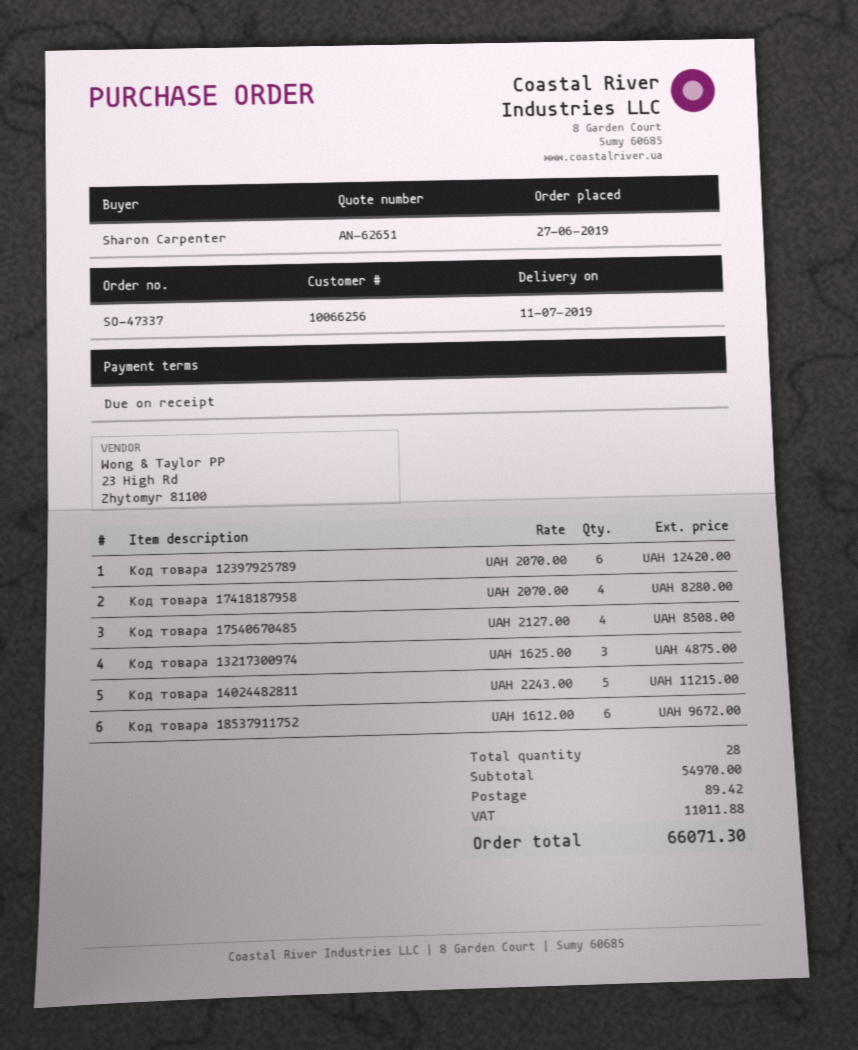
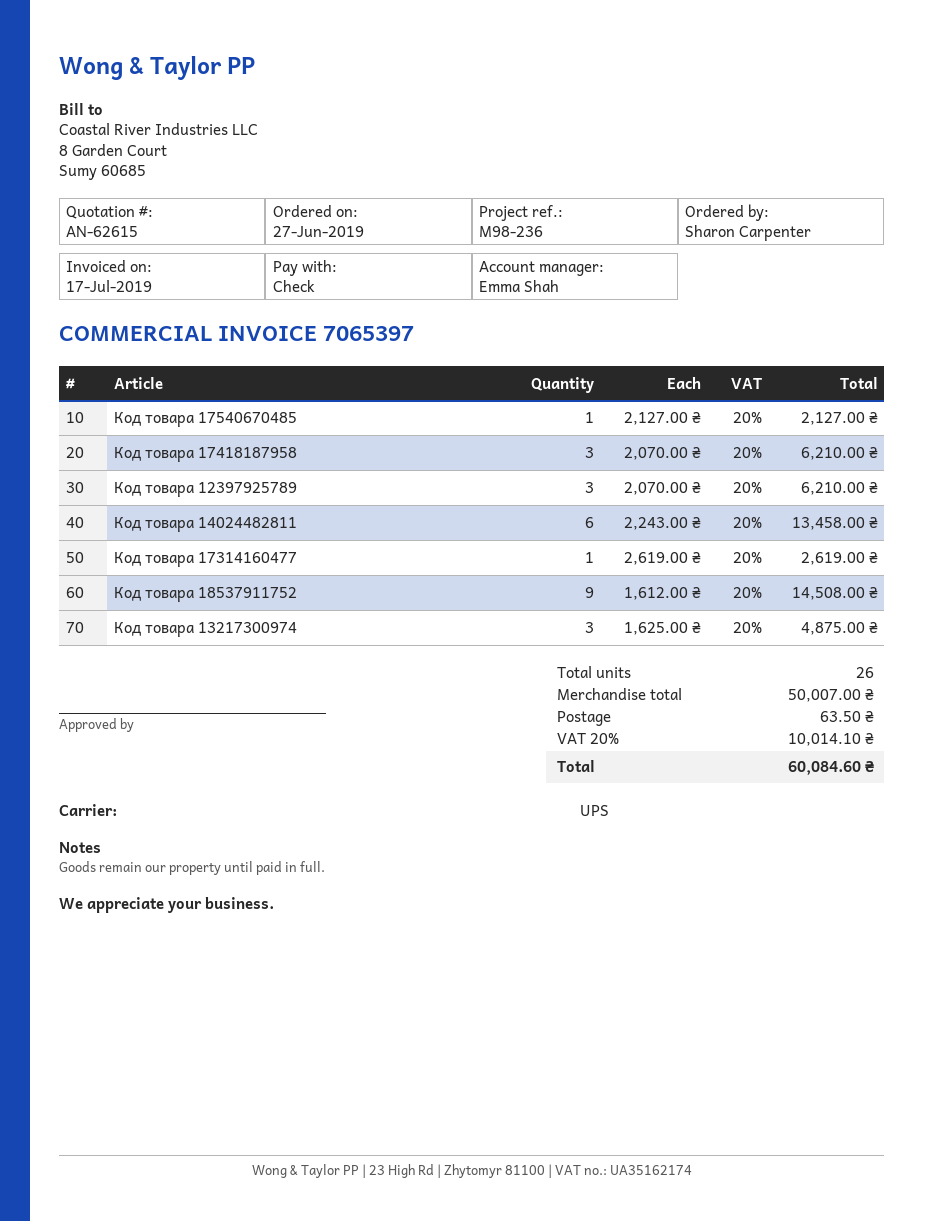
quote number: AN-62651 -> AN-62615
Код товара 12397925789: 6 x 2070.00 = 12420.00 -> 3 x 2070.00 = 6210.00
Код товара 17418187958: 4 x 2070.00 = 8280.00 -> 3 x 2070.00 = 6210.00
Код товара 17540670485: 4 x 2127.00 = 8508.00 -> 1 x 2127.00 = 2127.00
Код товара 14024482811: 5 x 2243.00 = 11215.00 -> 6 x 2243.00 = 13458.00
Код товара 18537911752: 6 x 1612.00 = 9672.00 -> 9 x 1612.00 = 14508.00
Код товара 17314160477: none -> 1 x 2619.00 = 2619.00
total quantity: 28 -> 26
subtotal: 54970.00 -> 50007.00
shipping: 89.42 -> 63.50
tax: 11011.88 -> 10014.10
total: 66071.30 -> 60084.60

